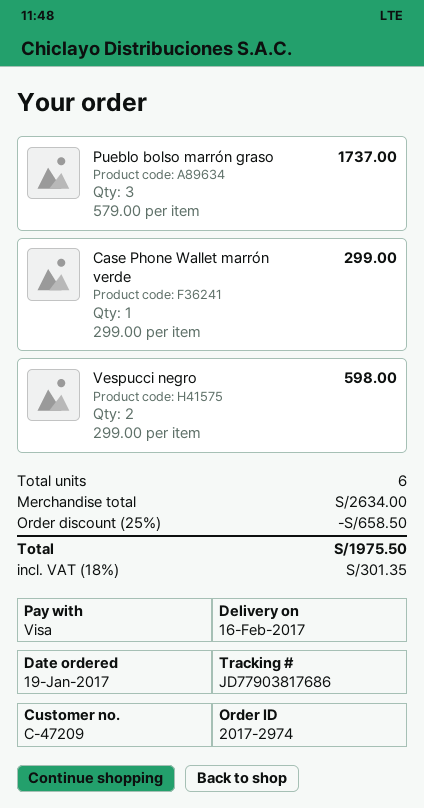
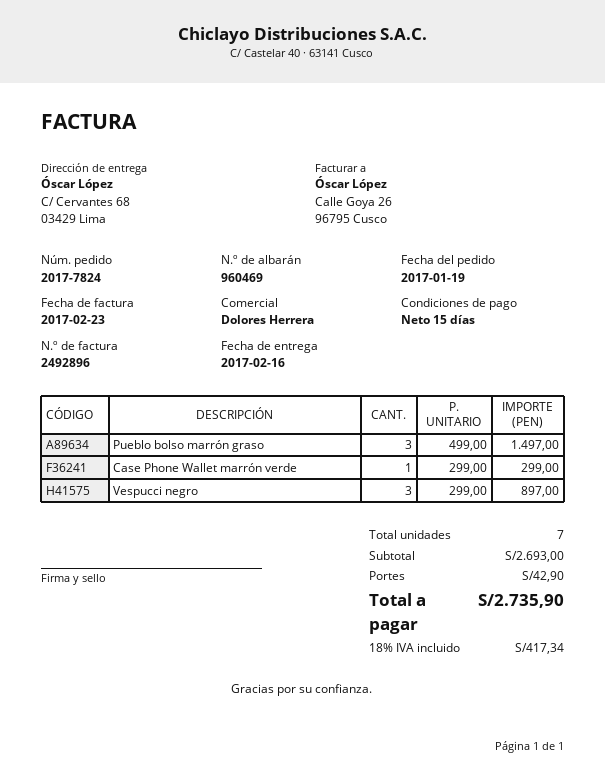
order number: 2017-2974 -> 2017-7824
Pueblo bolso marrón graso: 3 x 579.00 = 1737.00 -> 3 x 499.00 = 1497.00
Vespucci negro: 2 x 299.00 = 598.00 -> 3 x 299.00 = 897.00
total quantity: 6 -> 7
subtotal: 2634.00 -> 2693.00
discount: 25% = 658.50 -> none
shipping: none -> 42.90
tax: 18% = 301.35 -> 18% = 417.34
total: 1975.50 -> 2735.90

